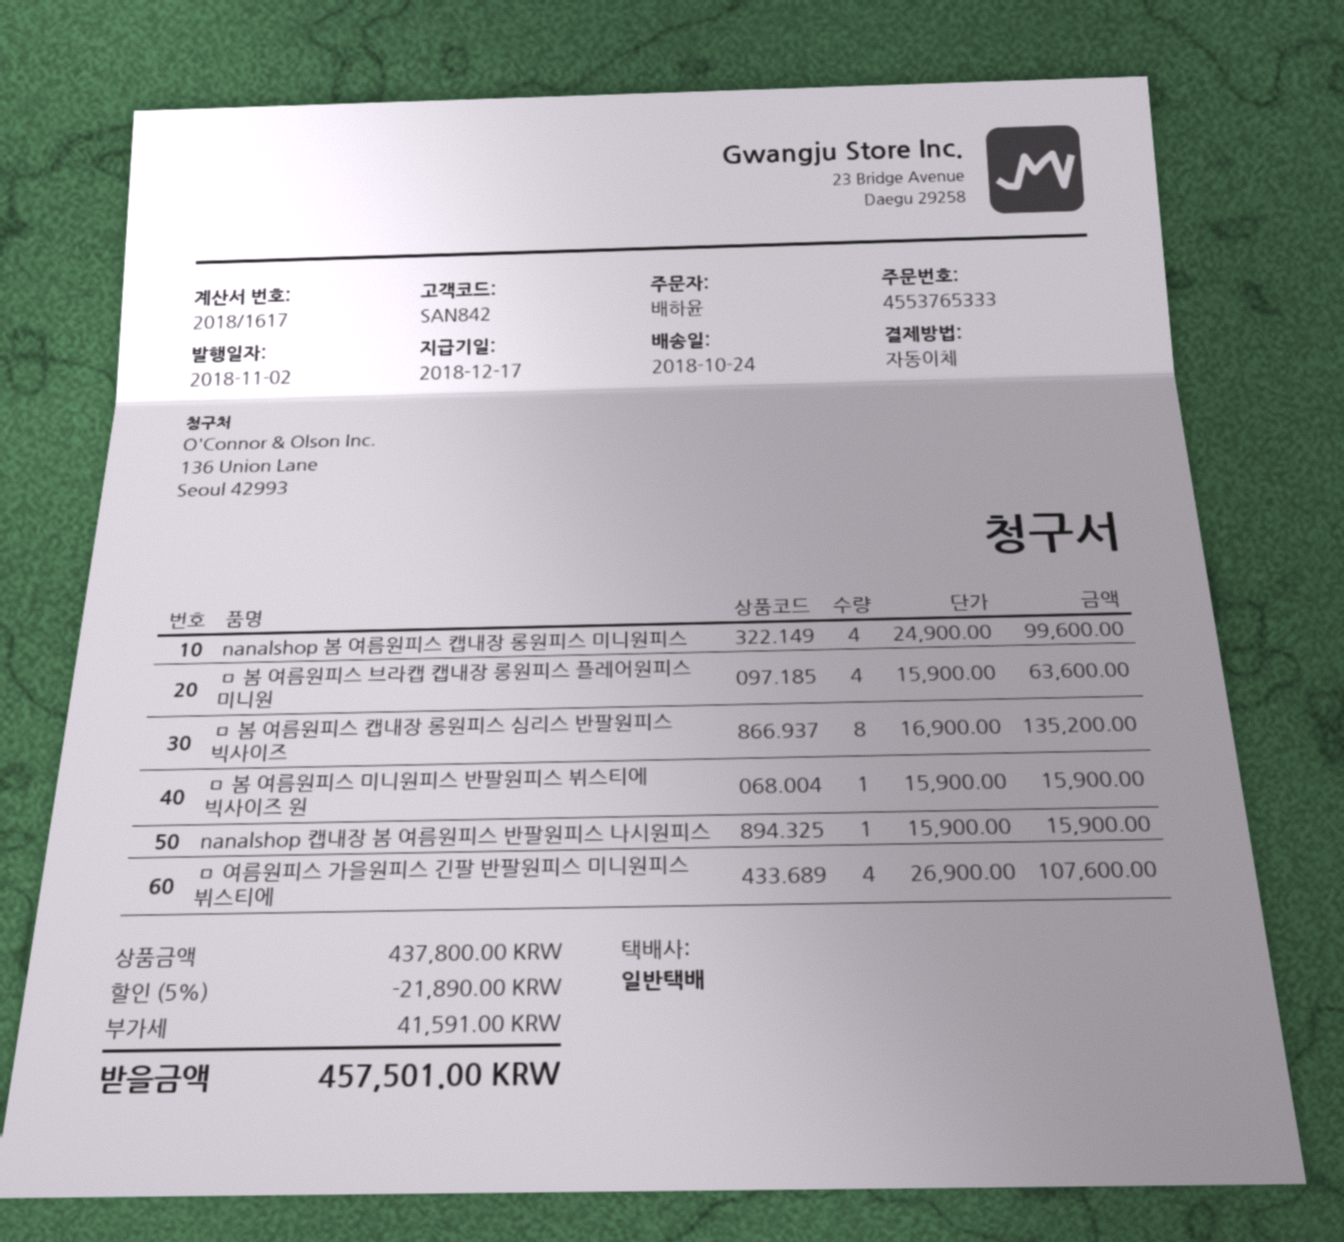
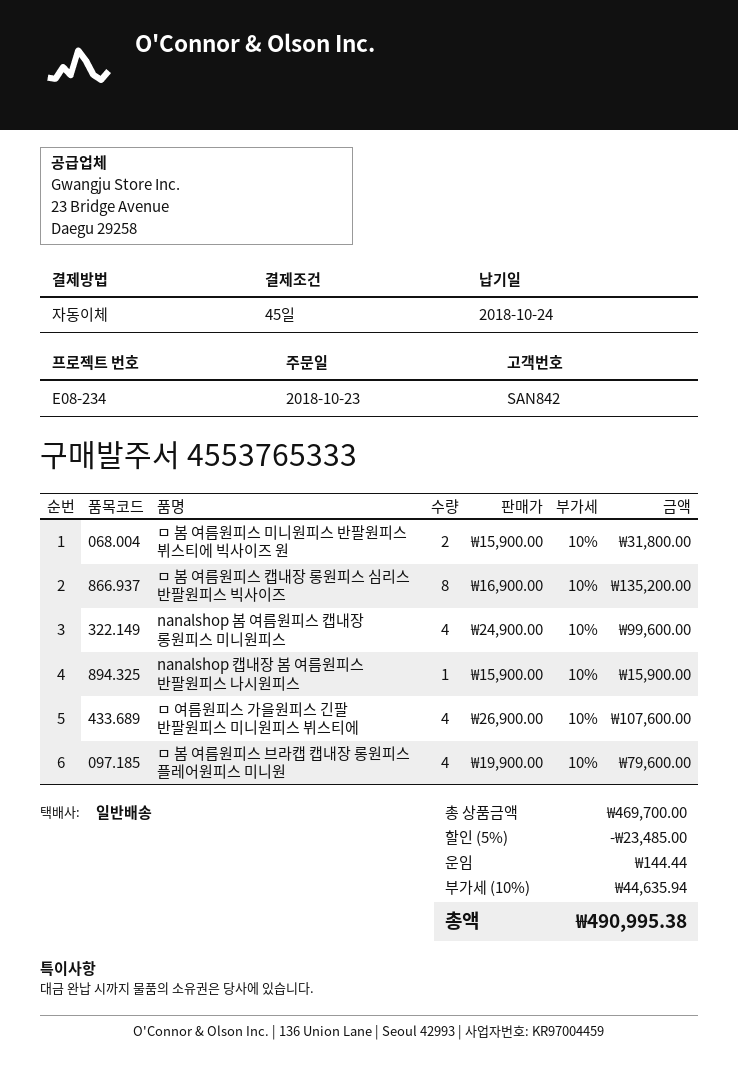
ㅁ 봄 여름원피스 브라캡 캡내장 롱원피스 플레어원피스 미니원: 4 x 15900.00 = 63600.00 -> 4 x 19900.00 = 79600.00
ㅁ 봄 여름원피스 미니원피스 반팔원피스 뷔스티에 빅사이즈 원: 1 x 15900.00 = 15900.00 -> 2 x 15900.00 = 31800.00
subtotal: 437800.00 -> 469700.00
discount: 5% = 21890.00 -> 5% = 23485.00
shipping: none -> 144.44
tax: 41591.00 -> 44635.94
total: 457501.00 -> 490995.38

